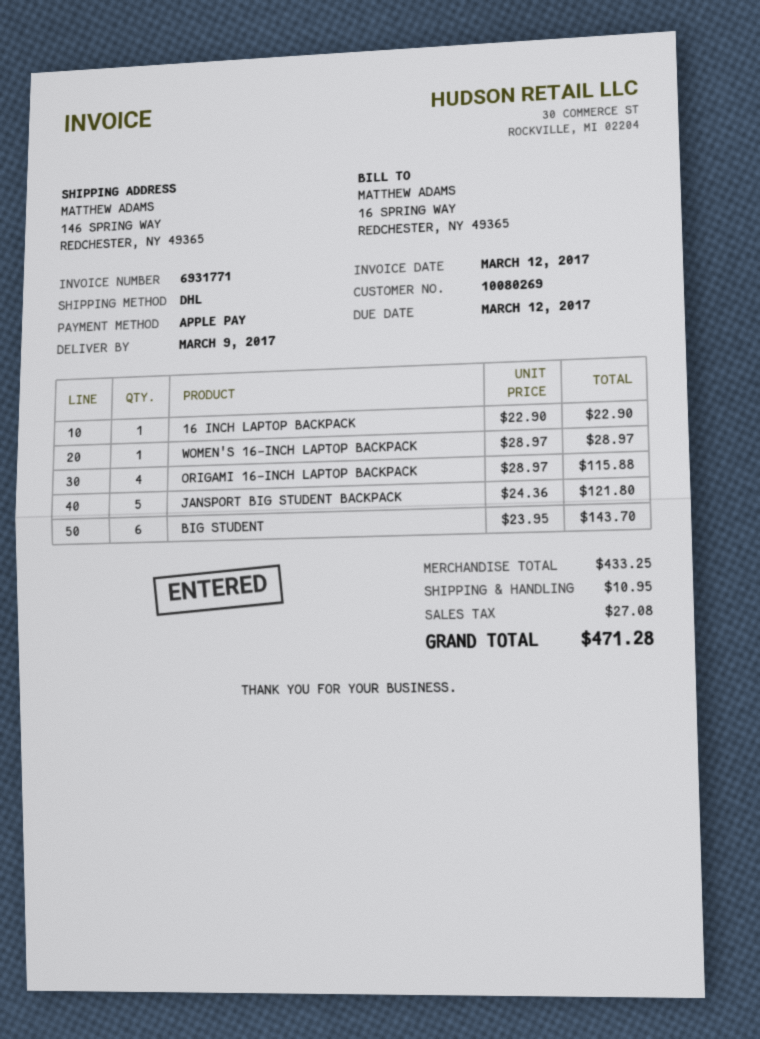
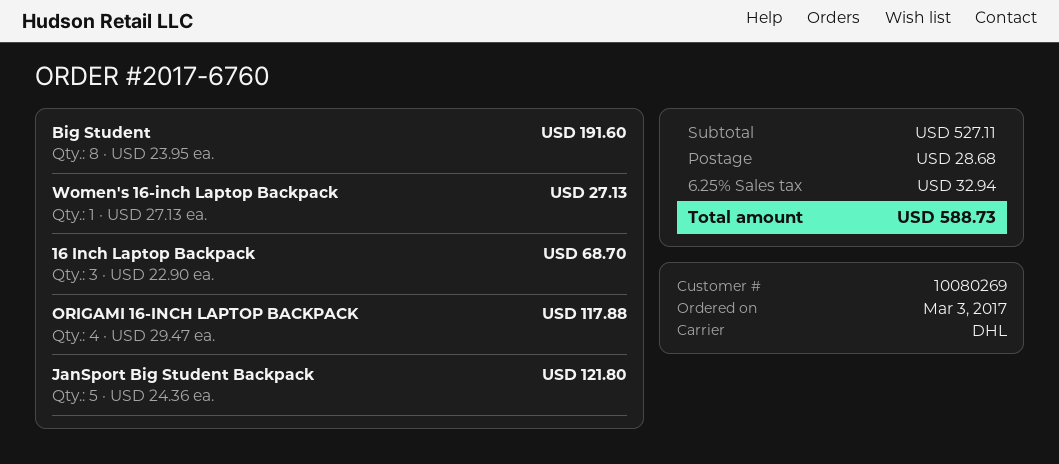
16 INCH LAPTOP BACKPACK: 1 x 22.90 = 22.90 -> 3 x 22.90 = 68.70
WOMEN'S 16-INCH LAPTOP BACKPACK: 1 x 28.97 = 28.97 -> 1 x 27.13 = 27.13
ORIGAMI 16-INCH LAPTOP BACKPACK: 4 x 28.97 = 115.88 -> 4 x 29.47 = 117.88
BIG STUDENT: 6 x 23.95 = 143.70 -> 8 x 23.95 = 191.60
subtotal: 433.25 -> 527.11
shipping: 10.95 -> 28.68
tax: 27.08 -> 32.94
total: 471.28 -> 588.73

